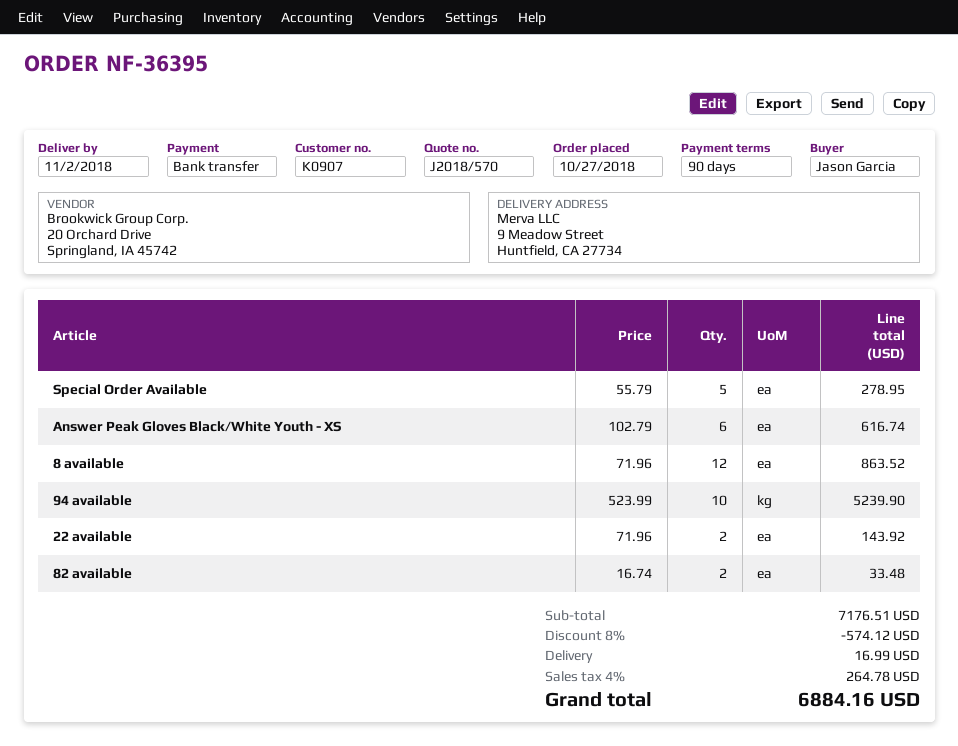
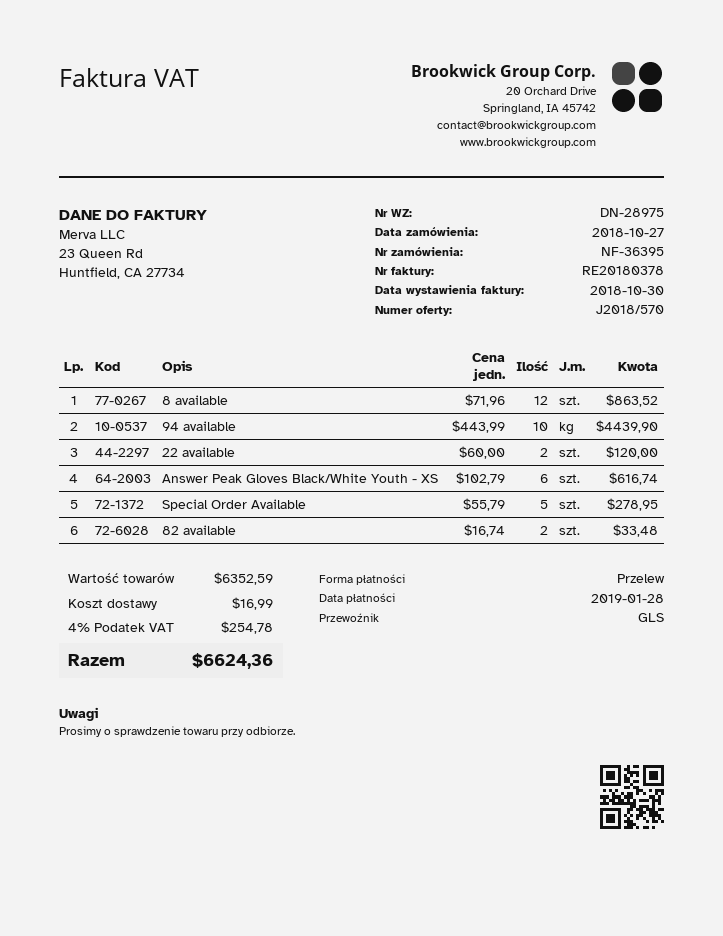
94 available: 10 x 523.99 = 5239.90 -> 10 x 443.99 = 4439.90
22 available: 2 x 71.96 = 143.92 -> 2 x 60.00 = 120.00
subtotal: 7176.51 -> 6352.59
discount: 8% = 574.12 -> none
tax: 4% = 264.78 -> 4% = 254.78
total: 6884.16 -> 6624.36

